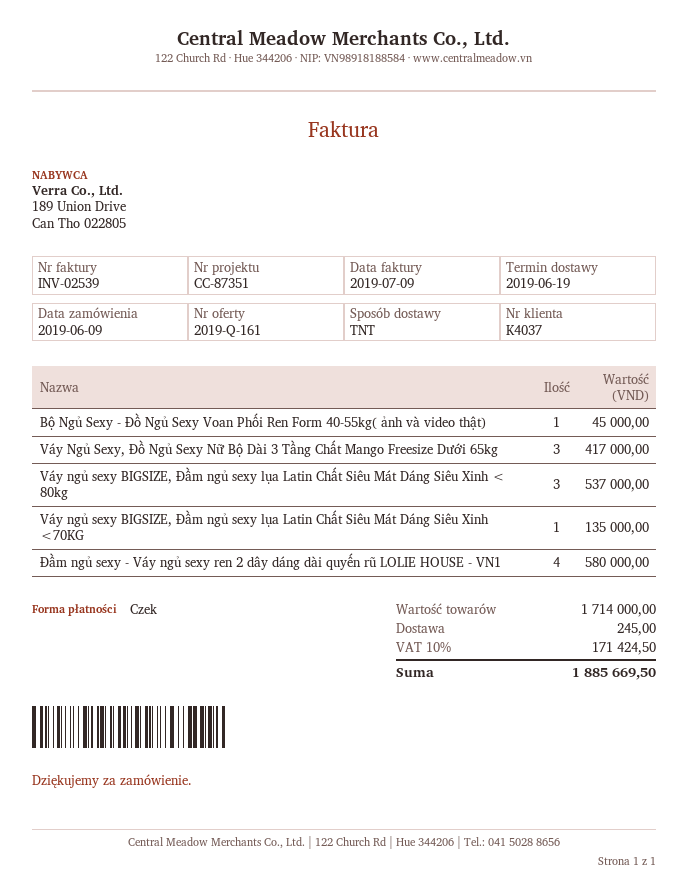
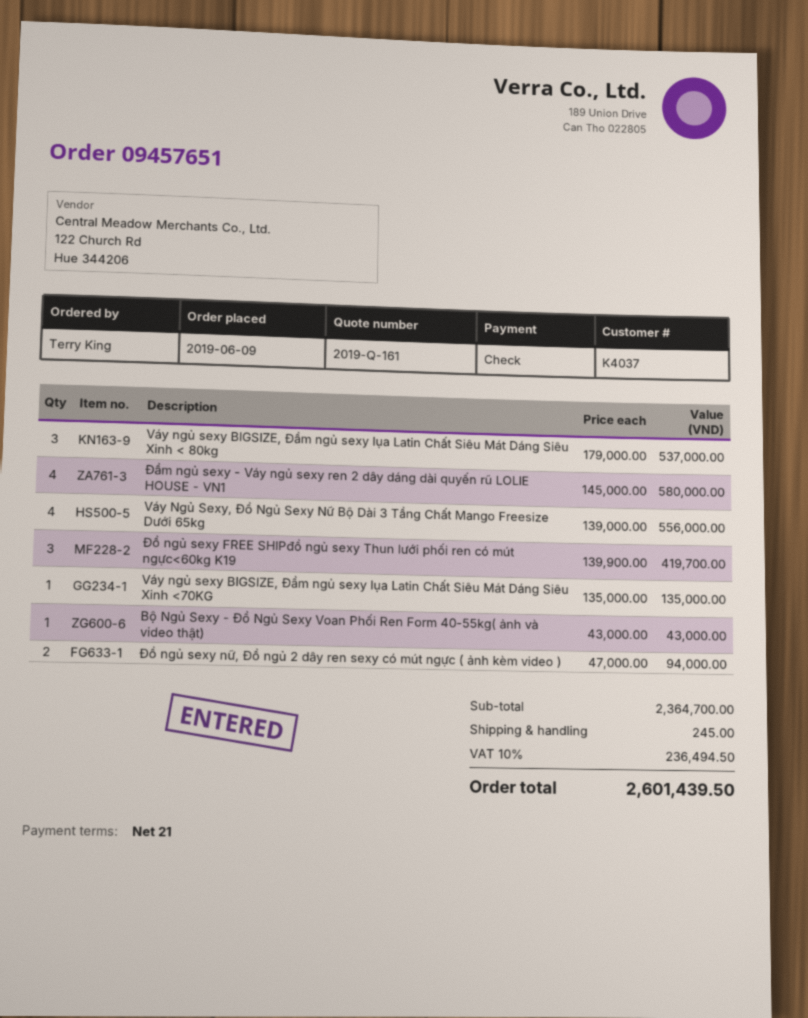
Bộ Ngủ Sexy - Đồ Ngủ Sexy Voan Phối Ren Form 40-55kg( ảnh và video thật): 1 for 45000.00 -> 1 for 43000.00
Váy Ngủ Sexy, Đồ Ngủ Sexy Nữ Bộ Dài 3 Tầng Chất Mango Freesize Dưới 65kg: 3 for 417000.00 -> 4 for 556000.00
Đồ ngủ sexy FREE SHIPđồ ngủ sexy Thun lưới phối ren có mút ngực<60kg K19: none -> 3 for 419700.00
Đồ ngủ sexy nữ, Đồ ngủ 2 dây ren sexy có mút ngực ( ảnh kèm video ): none -> 2 for 94000.00
subtotal: 1714000.00 -> 2364700.00
tax: 10% = 171424.50 -> 10% = 236494.50
total: 1885669.50 -> 2601439.50

